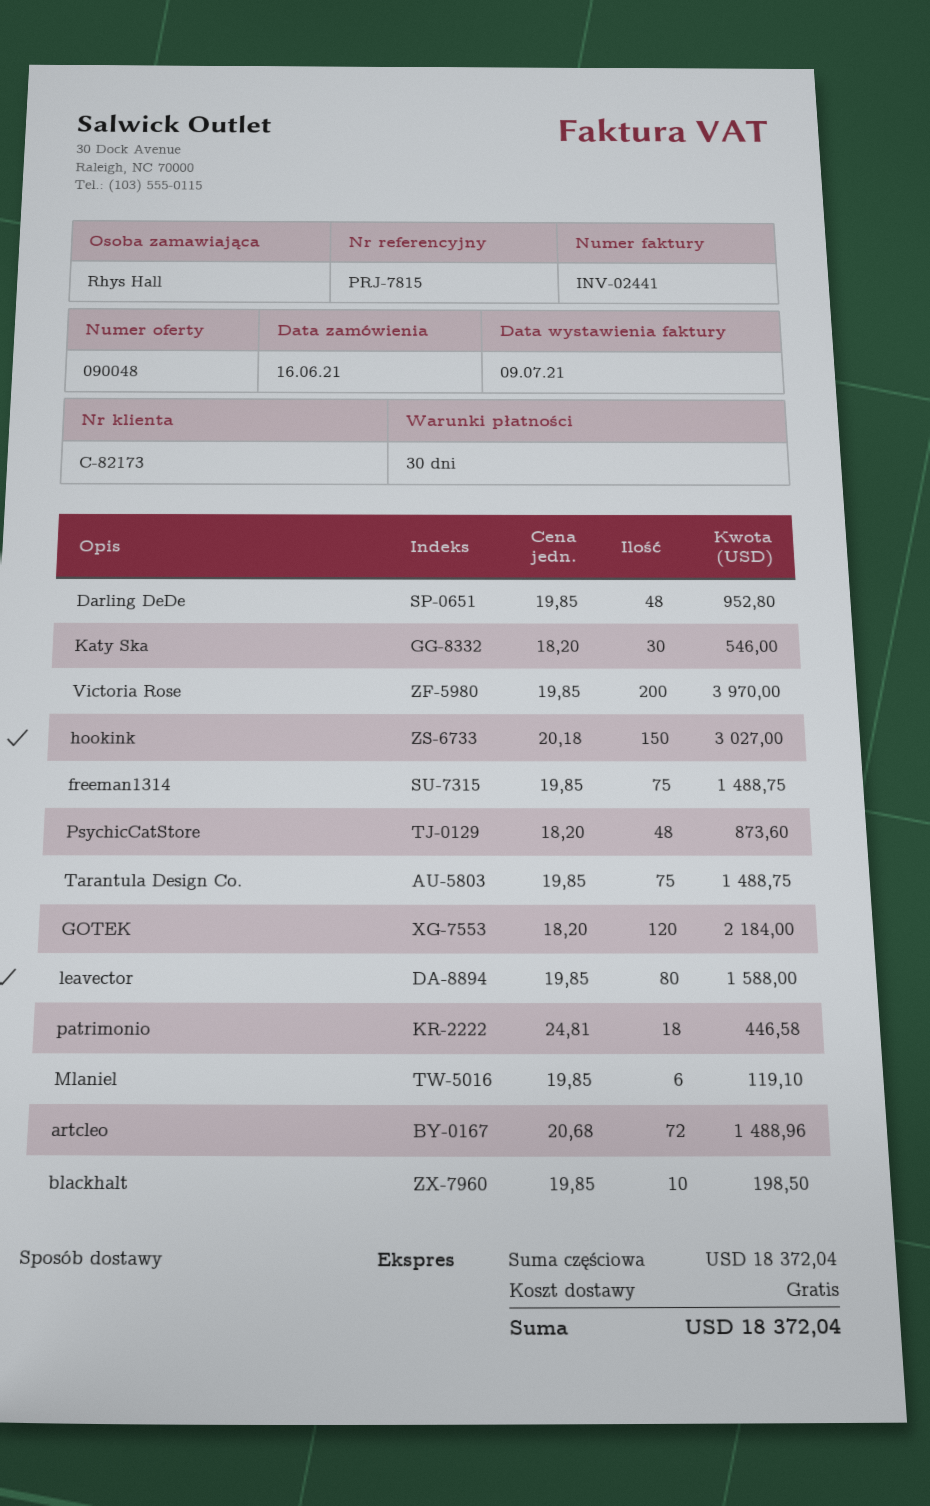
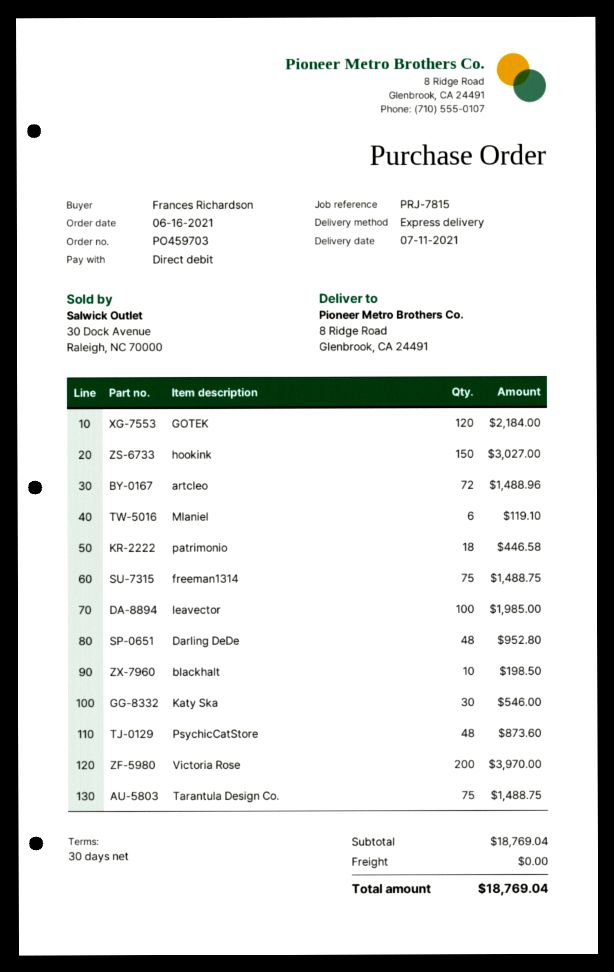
ordered by: Rhys Hall -> Frances Richardson
leavector: 80 for 1588.00 -> 100 for 1985.00
subtotal: 18372.04 -> 18769.04
total: 18372.04 -> 18769.04

